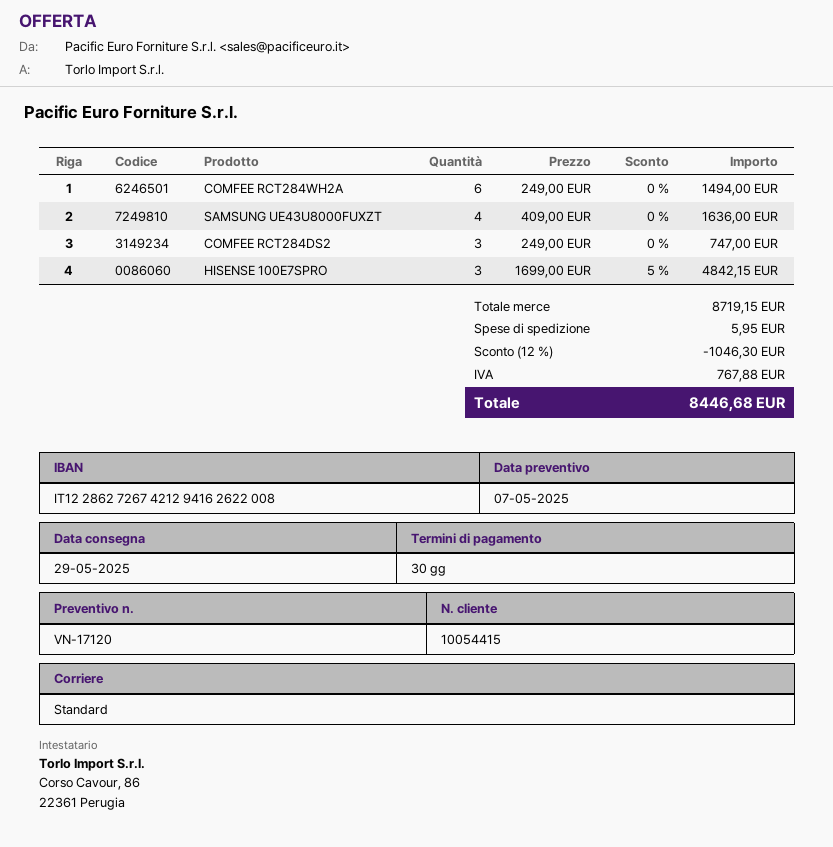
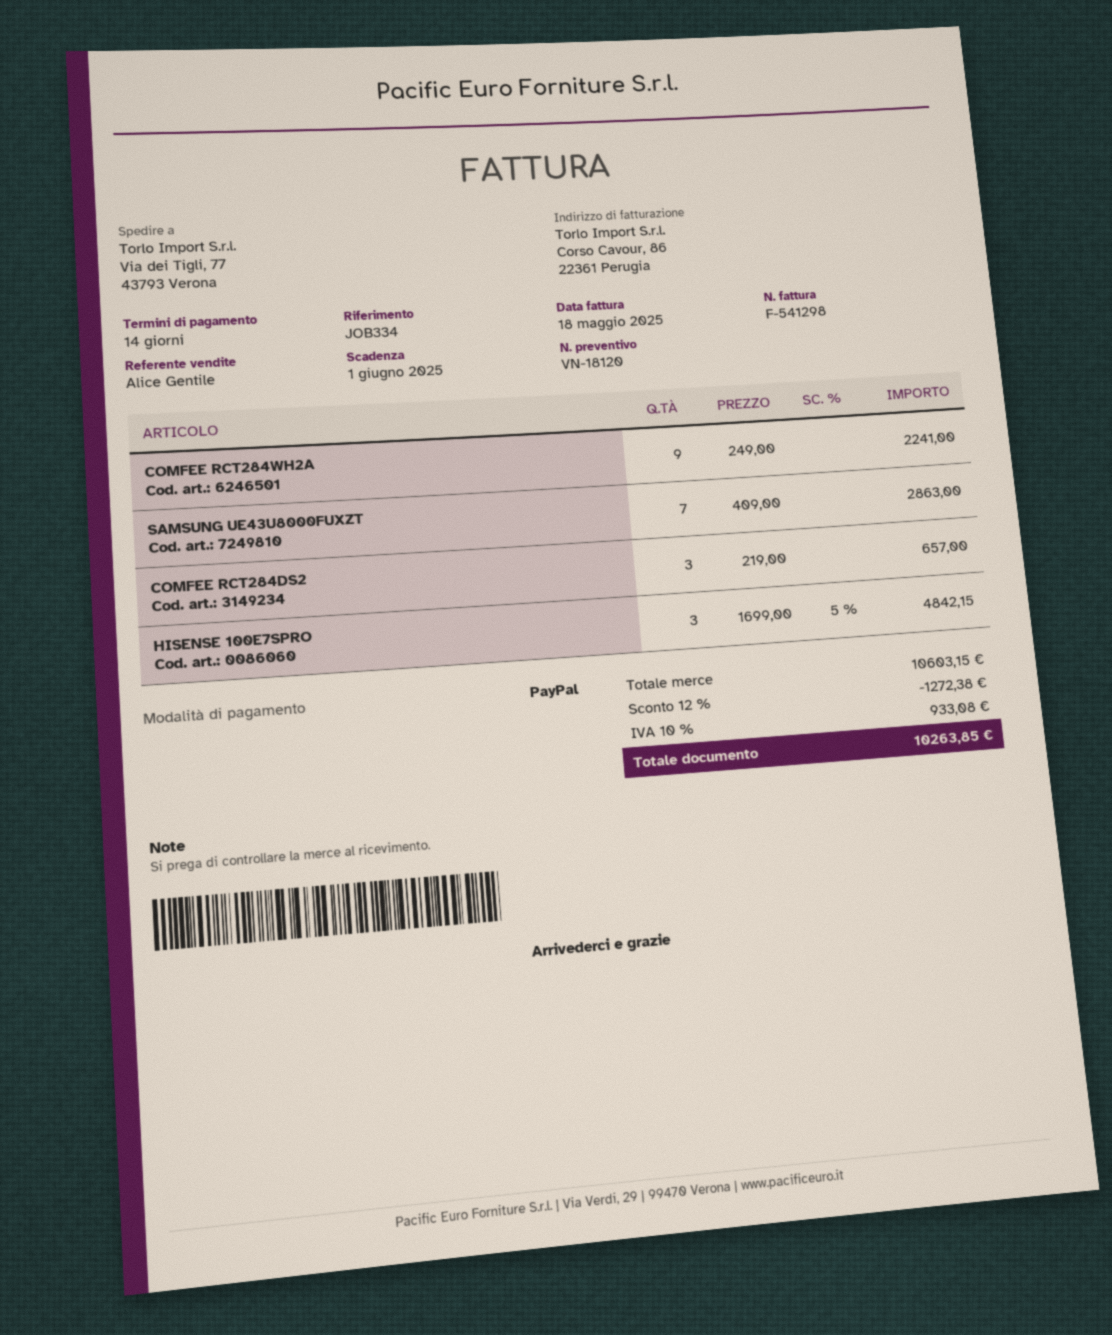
quote number: VN-17120 -> VN-18120
payment terms: 30 days -> 14 days
COMFEE RCT284WH2A: 6 x 249.00 = 1494.00 -> 9 x 249.00 = 2241.00
SAMSUNG UE43U8000FUXZT: 4 x 409.00 = 1636.00 -> 7 x 409.00 = 2863.00
COMFEE RCT284DS2: 3 x 249.00 = 747.00 -> 3 x 219.00 = 657.00
subtotal: 8719.15 -> 10603.15
discount: 12% = 1046.30 -> 12% = 1272.38
shipping: 5.95 -> none
tax: 767.88 -> 933.08
total: 8446.68 -> 10263.85

